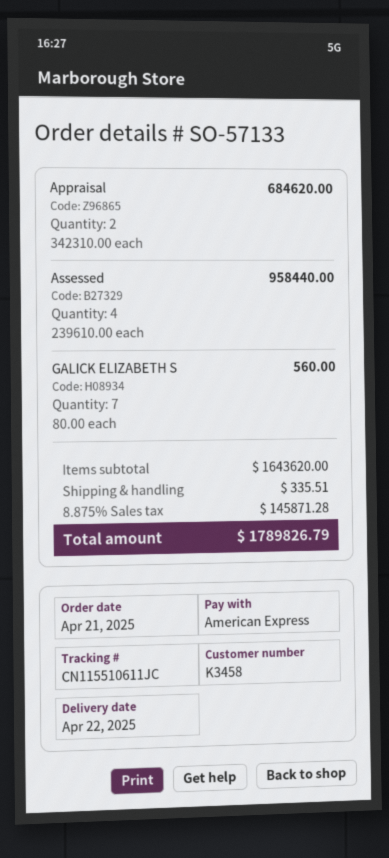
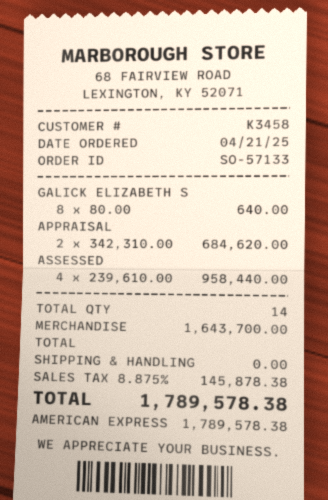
GALICK ELIZABETH S: 7 x 80.00 = 560.00 -> 8 x 80.00 = 640.00
subtotal: 1643620.00 -> 1643700.00
shipping: 335.51 -> 0.00
tax: 8.875% = 145871.28 -> 8.875% = 145878.38
total: 1789826.79 -> 1789578.38

